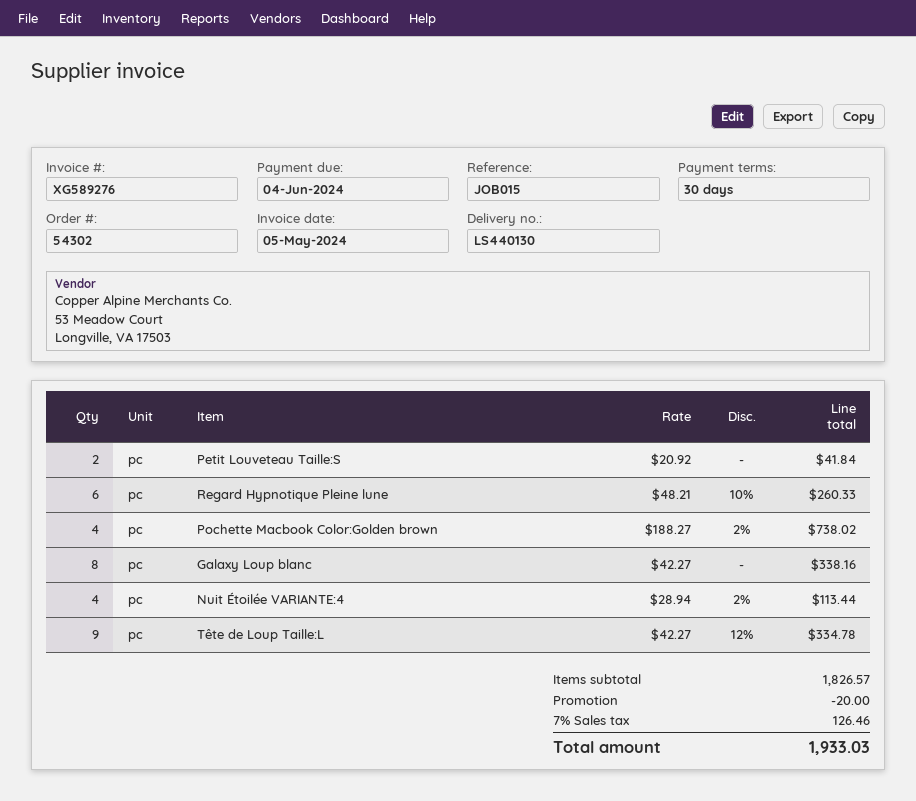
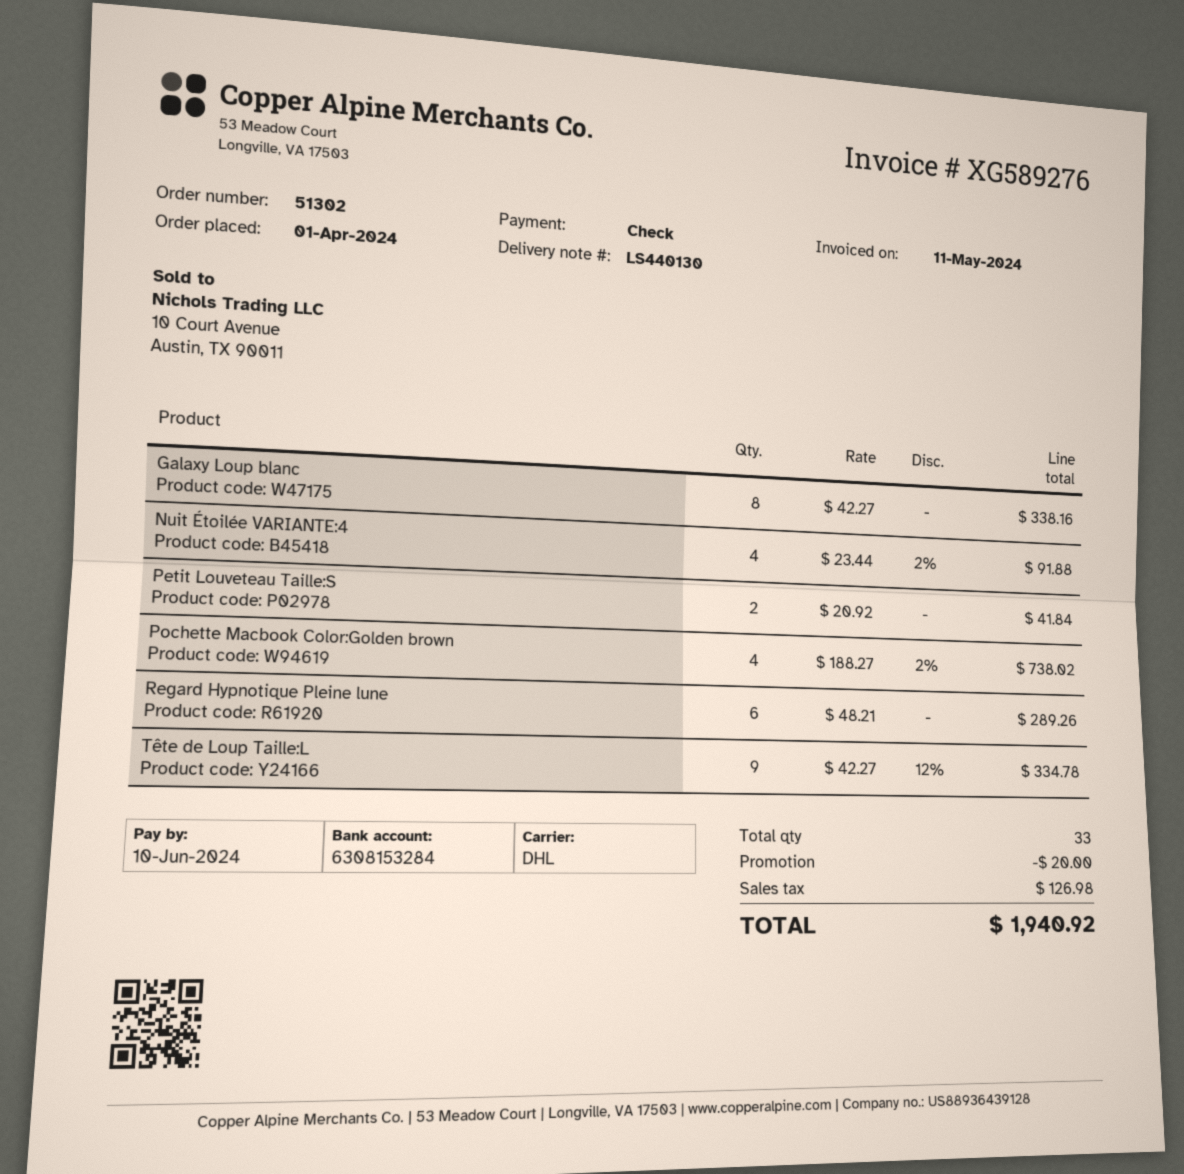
order number: 54302 -> 51302
invoice date: 2024-05-05 -> 2024-05-11
due date: 2024-06-04 -> 2024-06-10
Regard Hypnotique Pleine lune: 6 x 48.21 - 10% = 260.33 -> 6 x 48.21 = 289.26
Nuit Étoilée VARIANTE:4: 4 x 28.94 - 2% = 113.44 -> 4 x 23.44 - 2% = 91.88
tax: 126.46 -> 126.98
total: 1933.03 -> 1940.92

